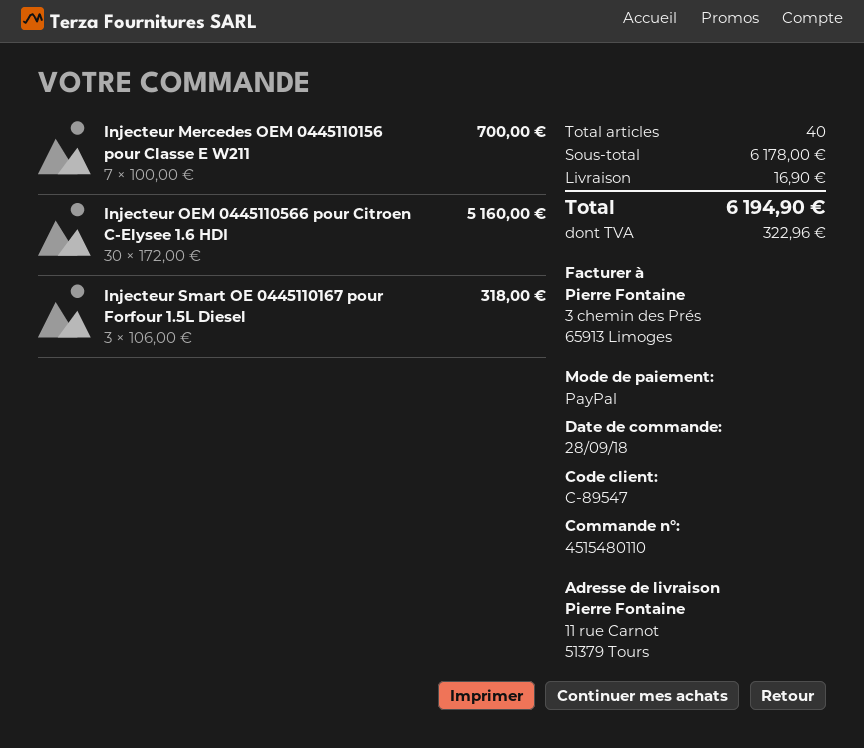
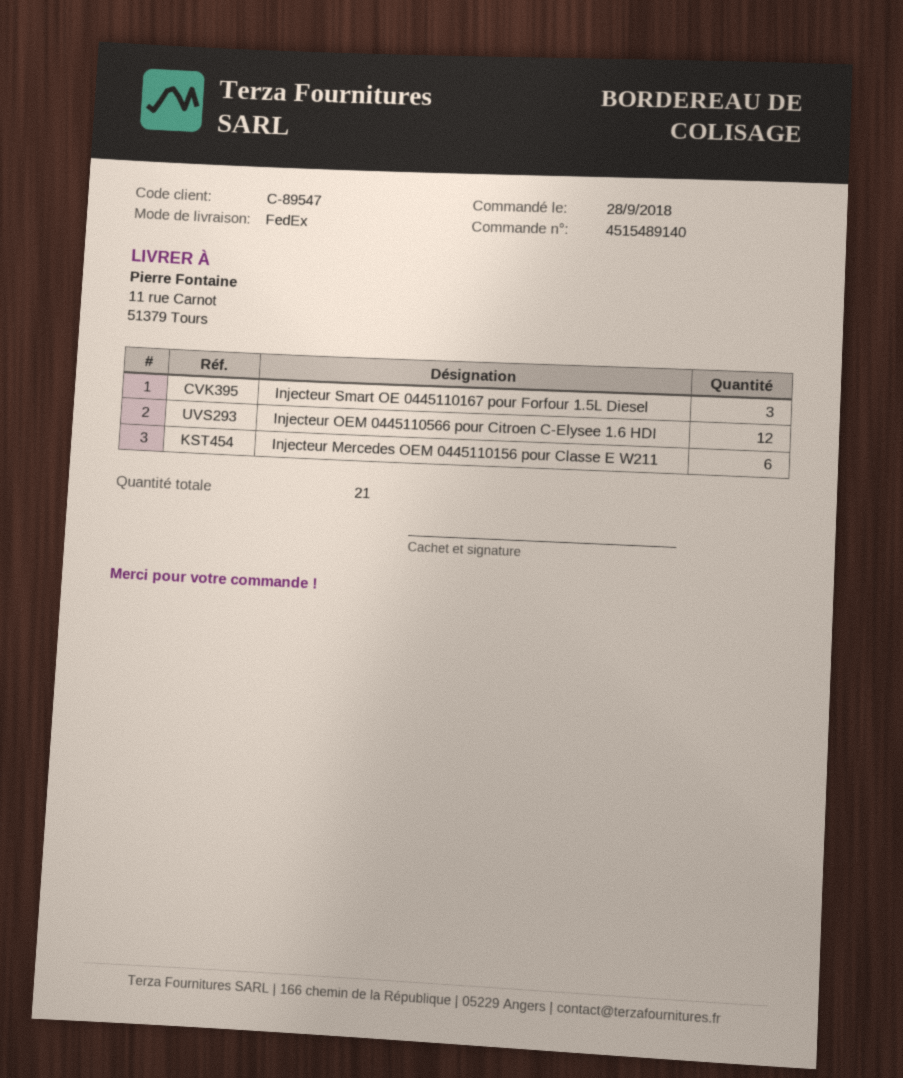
order number: 4515480110 -> 4515489140
Injecteur Mercedes OEM 0445110156 pour Classe E W211: 7 -> 6
Injecteur OEM 0445110566 pour Citroen C-Elysee 1.6 HDI: 30 -> 12
total quantity: 40 -> 21

